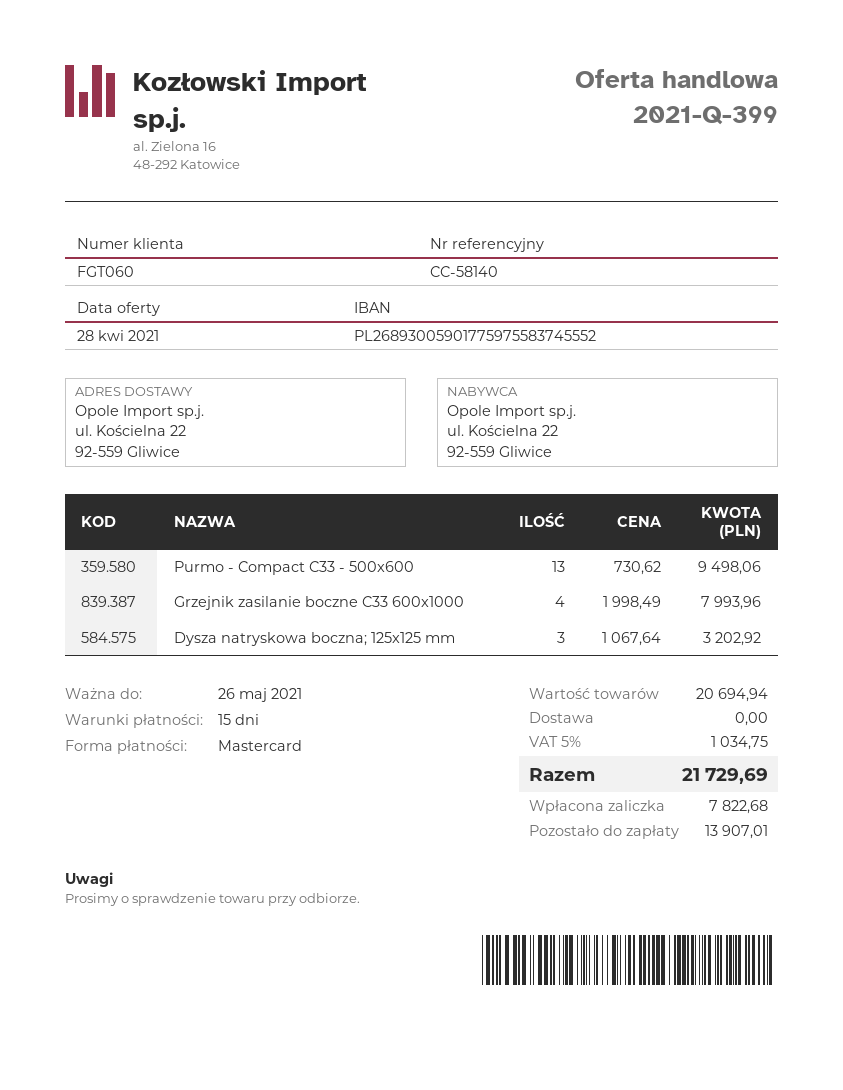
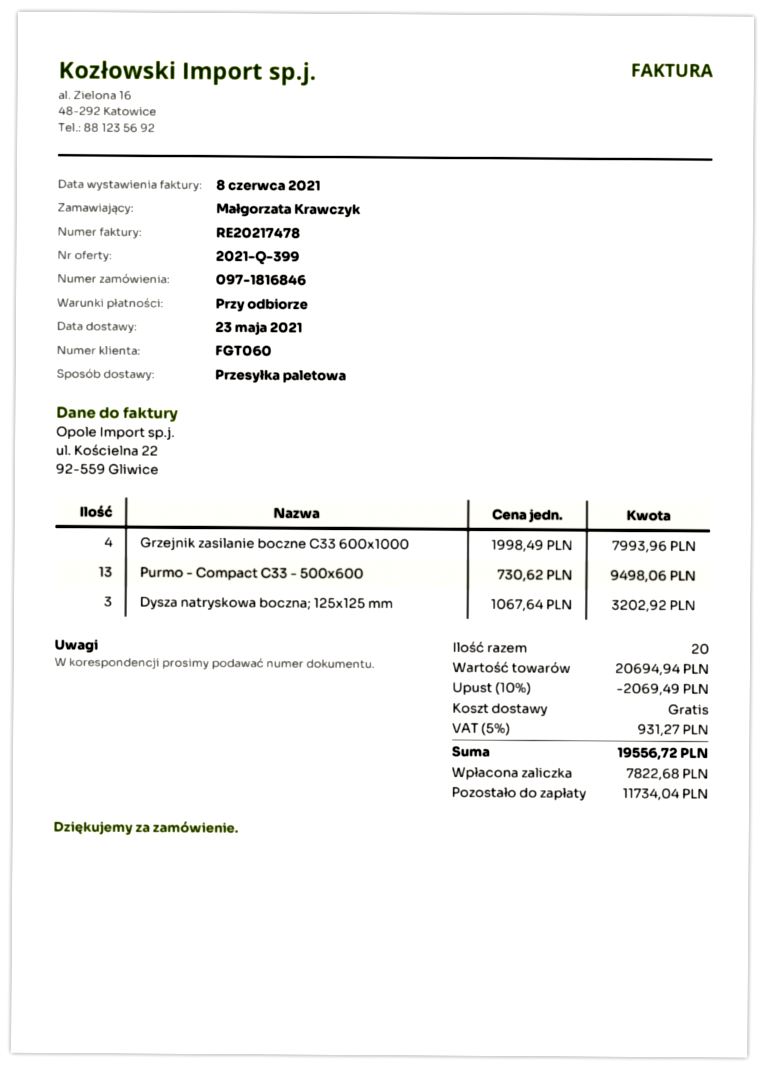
payment terms: 15 days -> on receipt
discount: none -> 10% = 2069.49
tax: 5% = 1034.75 -> 5% = 931.27
total: 21729.69 -> 19556.72
balance: 13907.01 -> 11734.04

